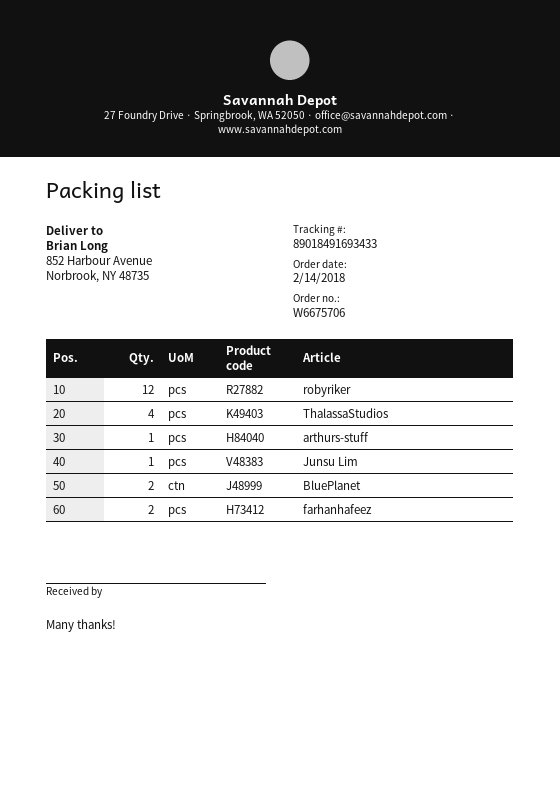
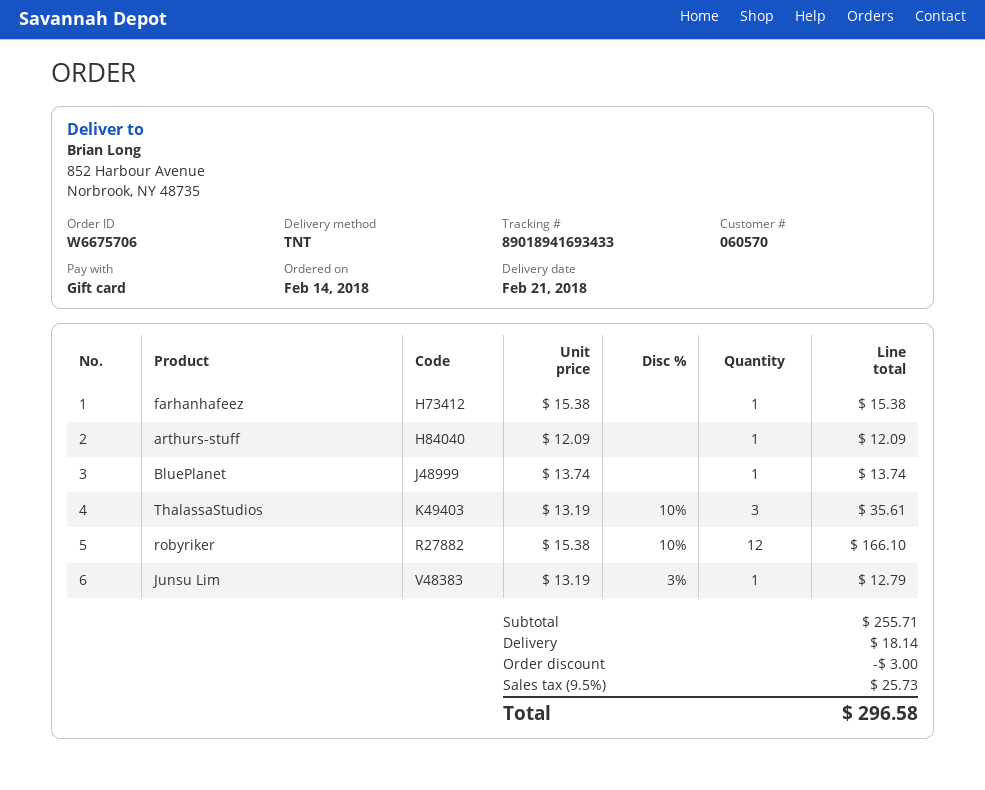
tracking number: 89018491693433 -> 89018941693433
ThalassaStudios: 4 -> 3
BluePlanet: 2 -> 1
farhanhafeez: 2 -> 1

